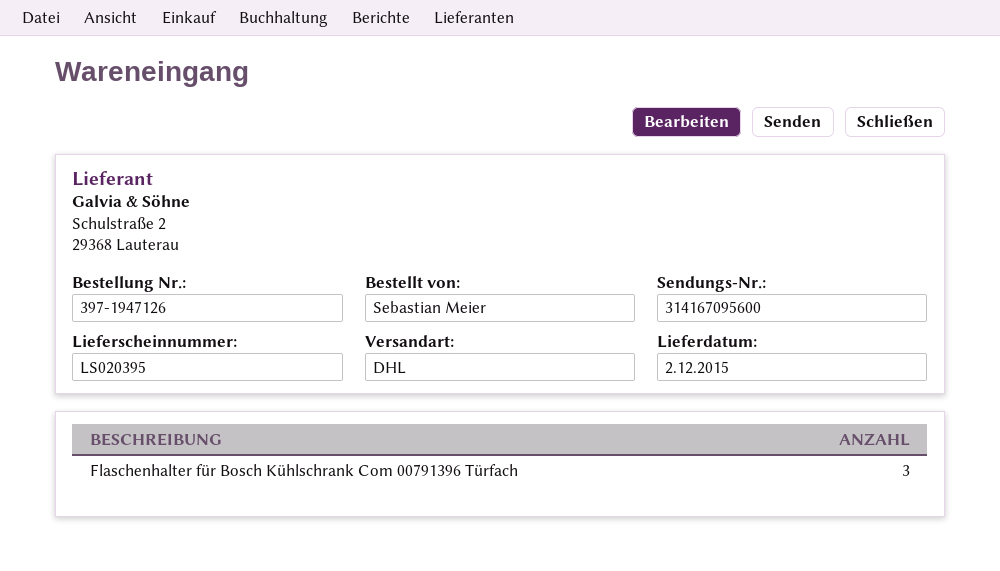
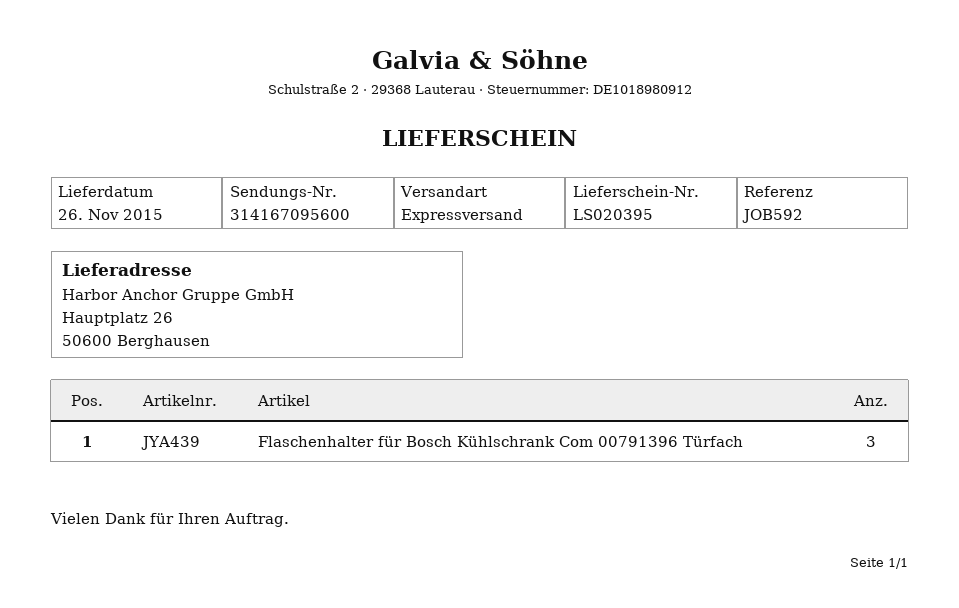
delivery date: 2015-12-02 -> 2015-11-26
shipping method: DHL -> express

